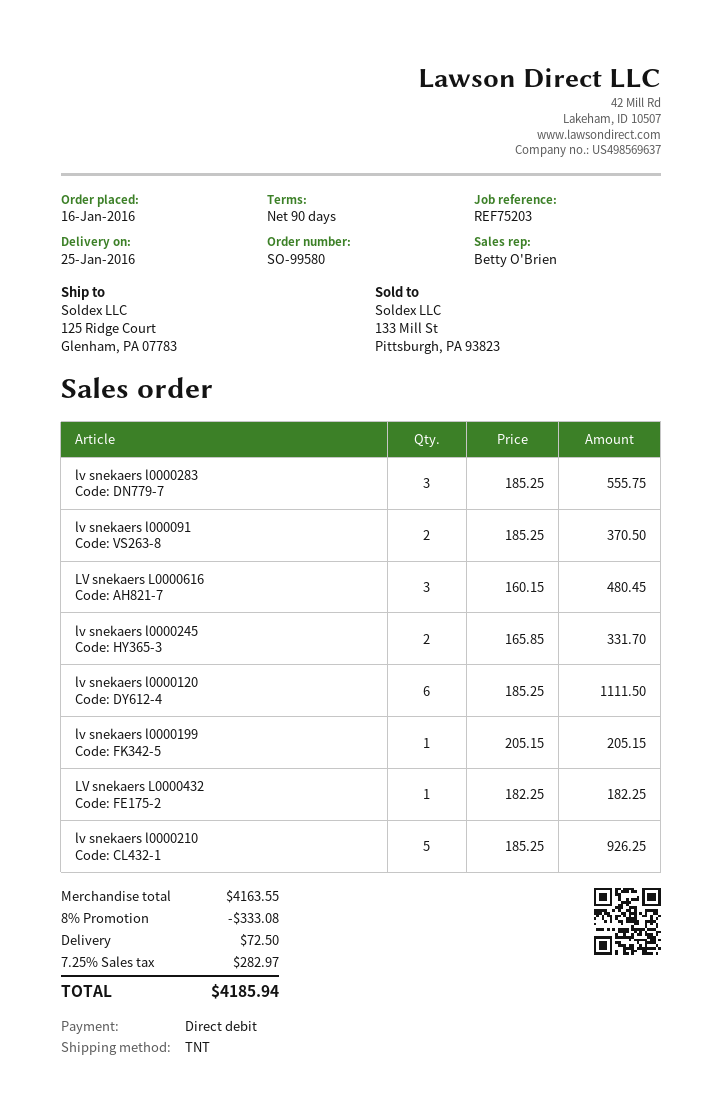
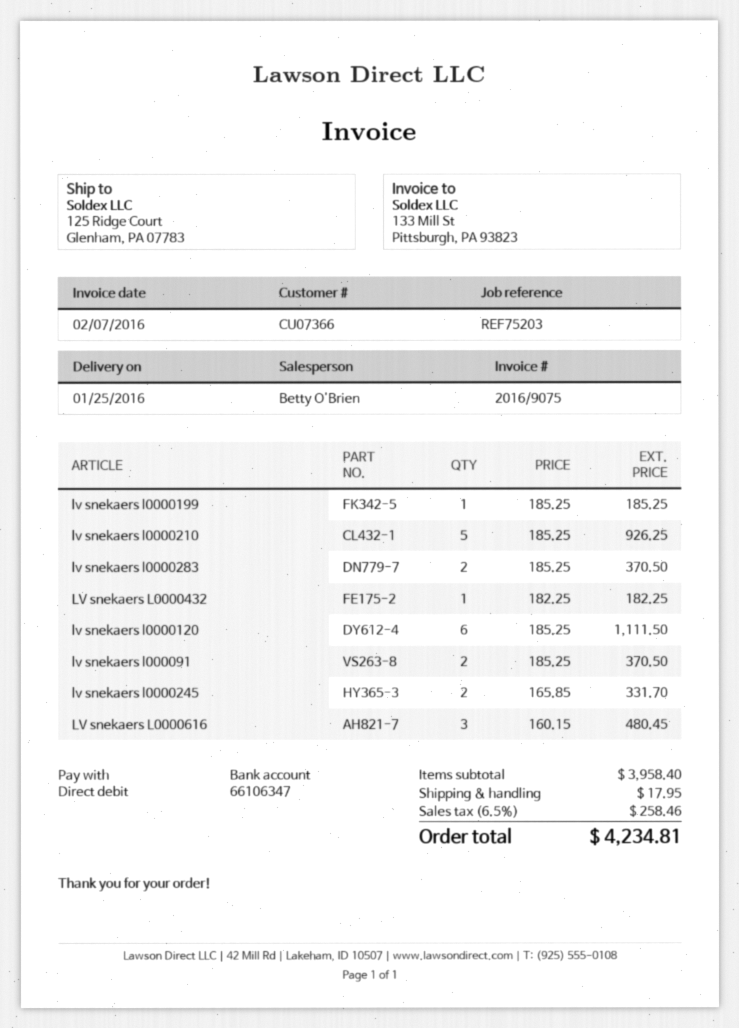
lv snekaers l0000283: 3 x 185.25 = 555.75 -> 2 x 185.25 = 370.50
lv snekaers l0000199: 1 x 205.15 = 205.15 -> 1 x 185.25 = 185.25
subtotal: 4163.55 -> 3958.40
discount: 8% = 333.08 -> none
shipping: 72.50 -> 17.95
tax: 7.25% = 282.97 -> 6.5% = 258.46
total: 4185.94 -> 4234.81

